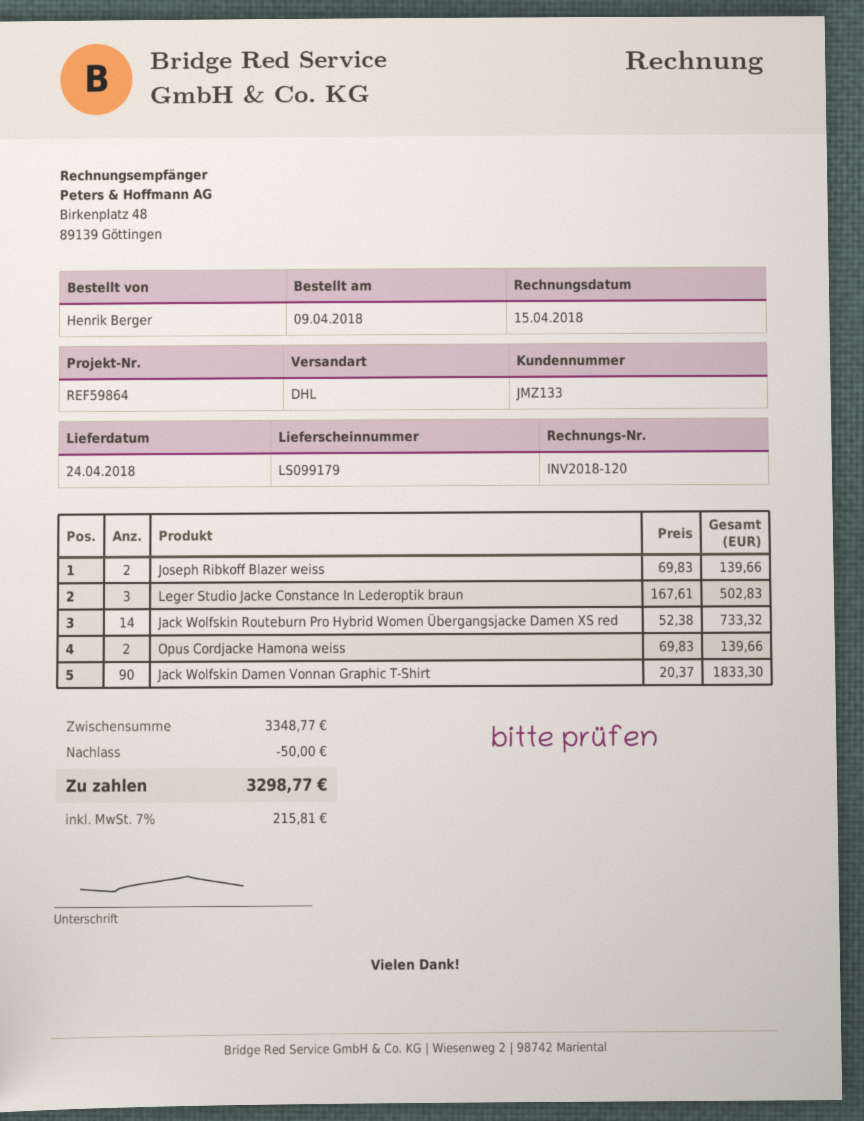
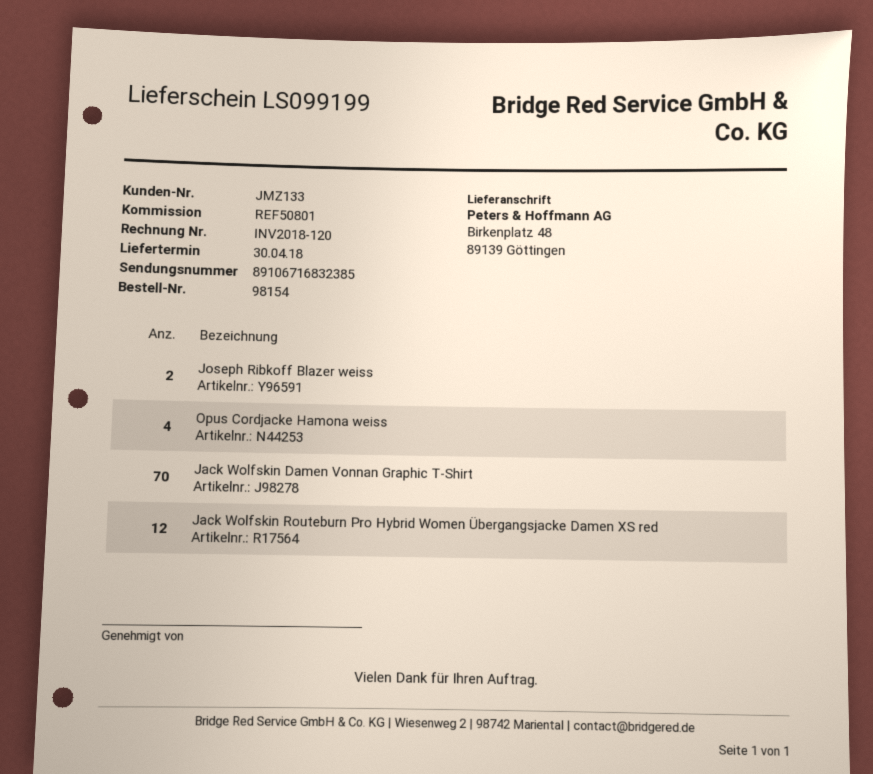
delivery note number: LS099179 -> LS099199
delivery date: 2018-04-24 -> 2018-04-30
reference: REF59864 -> REF50801
Leger Studio Jacke Constance In Lederoptik braun: 3 -> none
Jack Wolfskin Routeburn Pro Hybrid Women Übergangsjacke Damen XS red: 14 -> 12
Opus Cordjacke Hamona weiss: 2 -> 4
Jack Wolfskin Damen Vonnan Graphic T-Shirt: 90 -> 70

